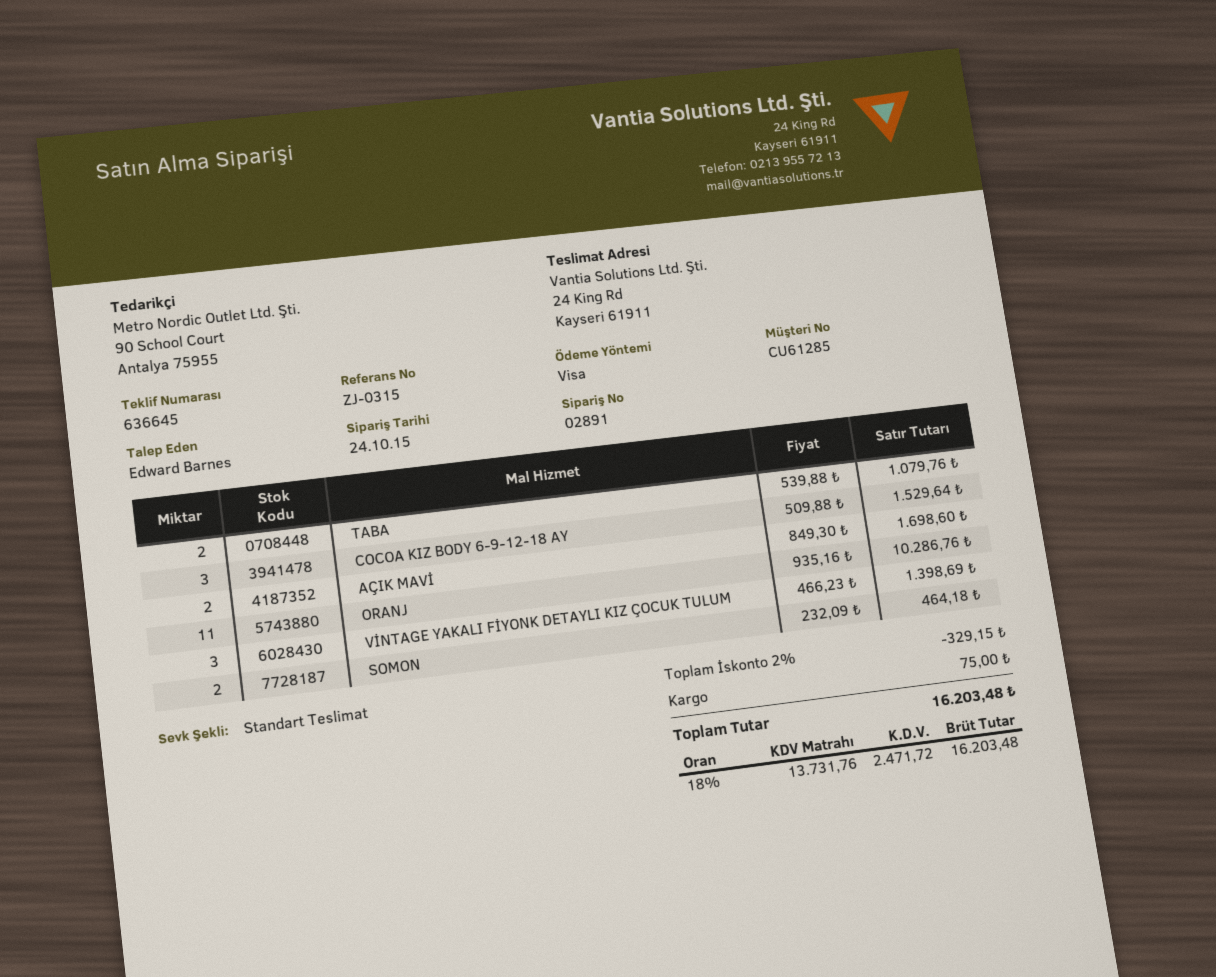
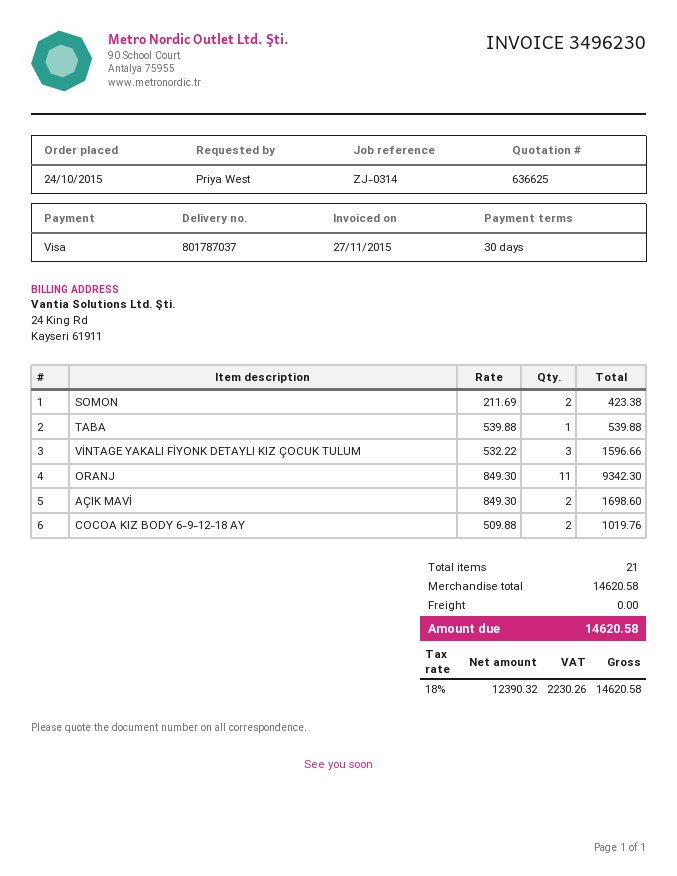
quote number: 636645 -> 636625
reference: ZJ-0315 -> ZJ-0314
ordered by: Edward Barnes -> Priya West
TABA: 2 x 539.88 = 1079.76 -> 1 x 539.88 = 539.88
COCOA KIZ BODY 6-9-12-18 AY: 3 x 509.88 = 1529.64 -> 2 x 509.88 = 1019.76
ORANJ: 11 x 935.16 = 10286.76 -> 11 x 849.30 = 9342.30
VİNTAGE YAKALI FİYONK DETAYLI KIZ ÇOCUK TULUM: 3 x 466.23 = 1398.69 -> 3 x 532.22 = 1596.66
SOMON: 2 x 232.09 = 464.18 -> 2 x 211.69 = 423.38
discount: 2% = 329.15 -> none
shipping: 75.00 -> 0.00
net: 13731.76 -> 12390.32
tax: 18% = 2471.72 -> 18% = 2230.26
total: 16203.48 -> 14620.58

